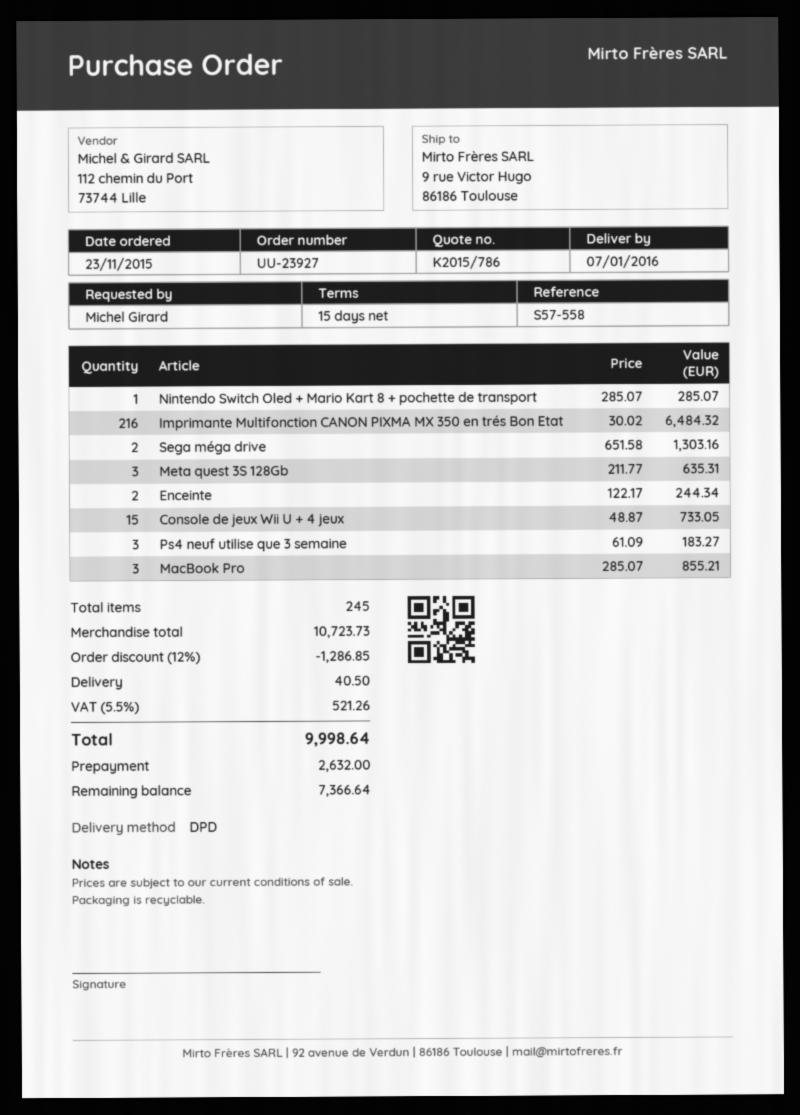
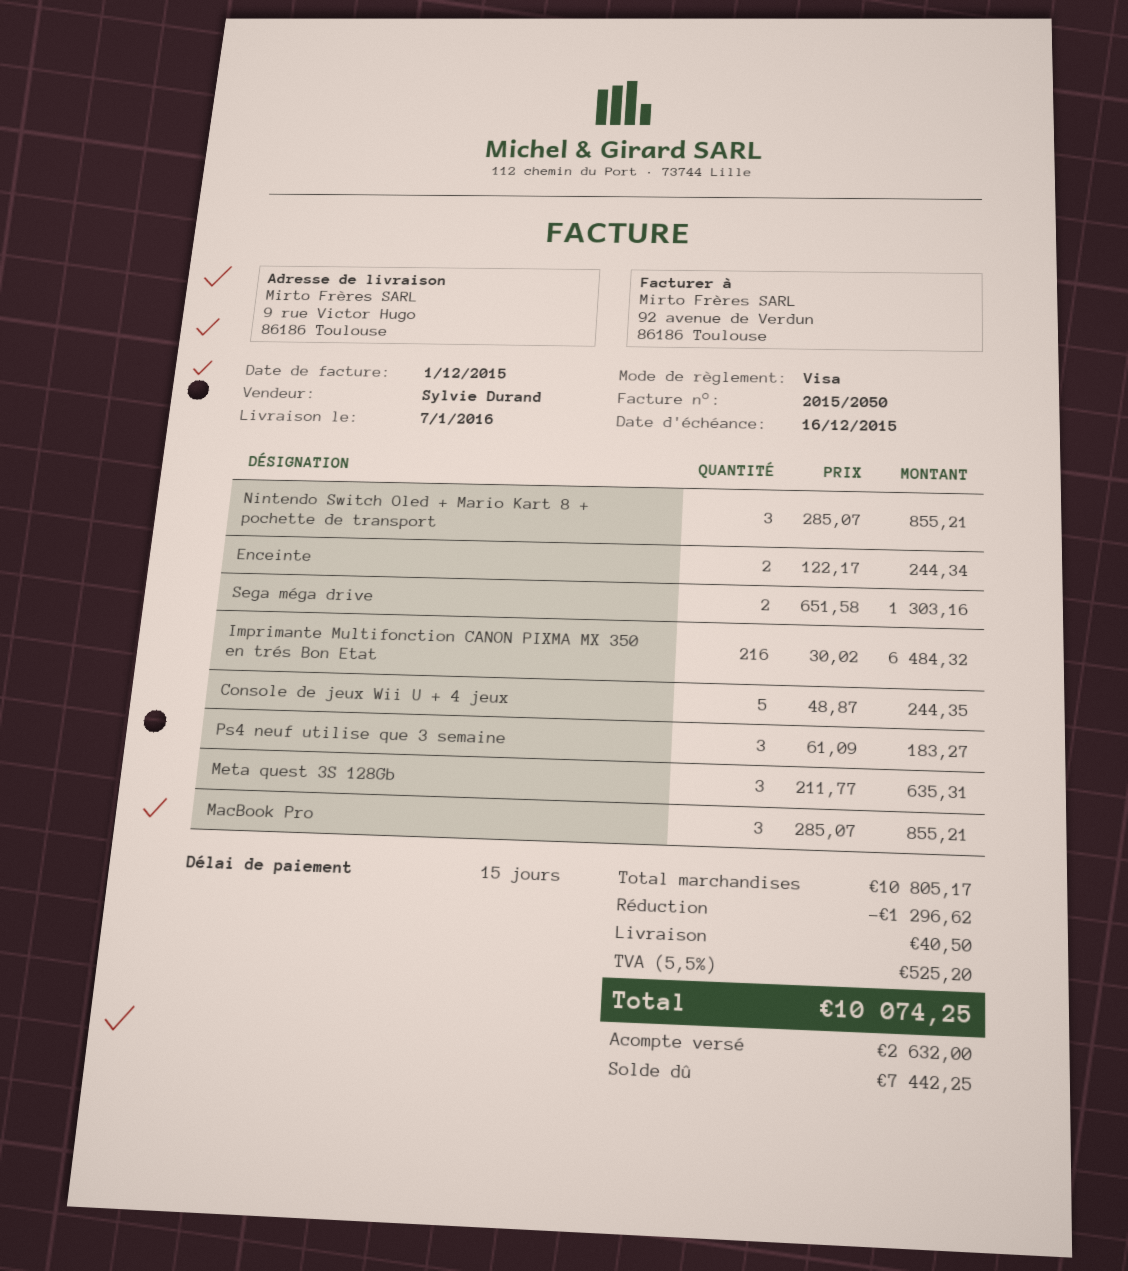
Nintendo Switch Oled + Mario Kart 8 + pochette de transport: 1 x 285.07 = 285.07 -> 3 x 285.07 = 855.21
Console de jeux Wii U + 4 jeux: 15 x 48.87 = 733.05 -> 5 x 48.87 = 244.35
subtotal: 10723.73 -> 10805.17
discount: 1286.85 -> 1296.62
tax: 5.5% = 521.26 -> 5.5% = 525.20
total: 9998.64 -> 10074.25
balance: 7366.64 -> 7442.25

